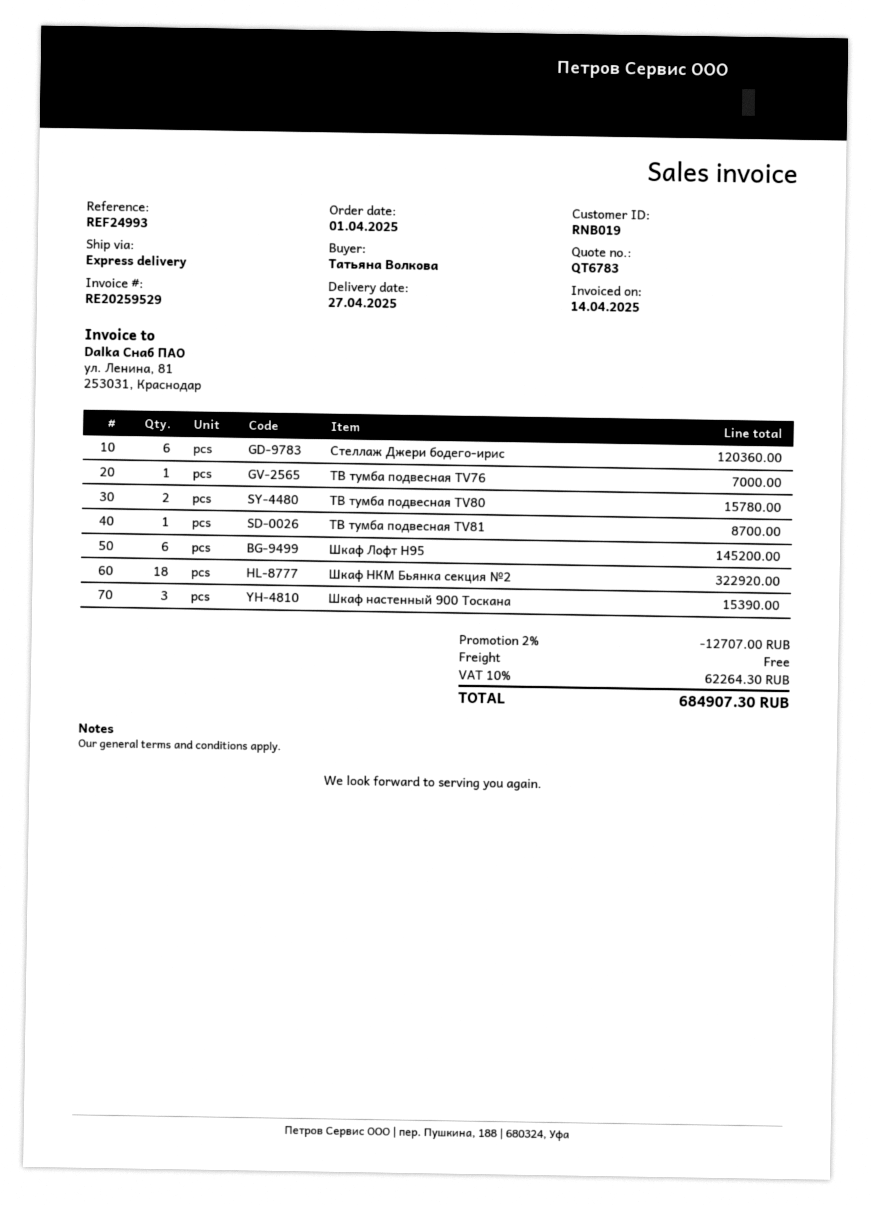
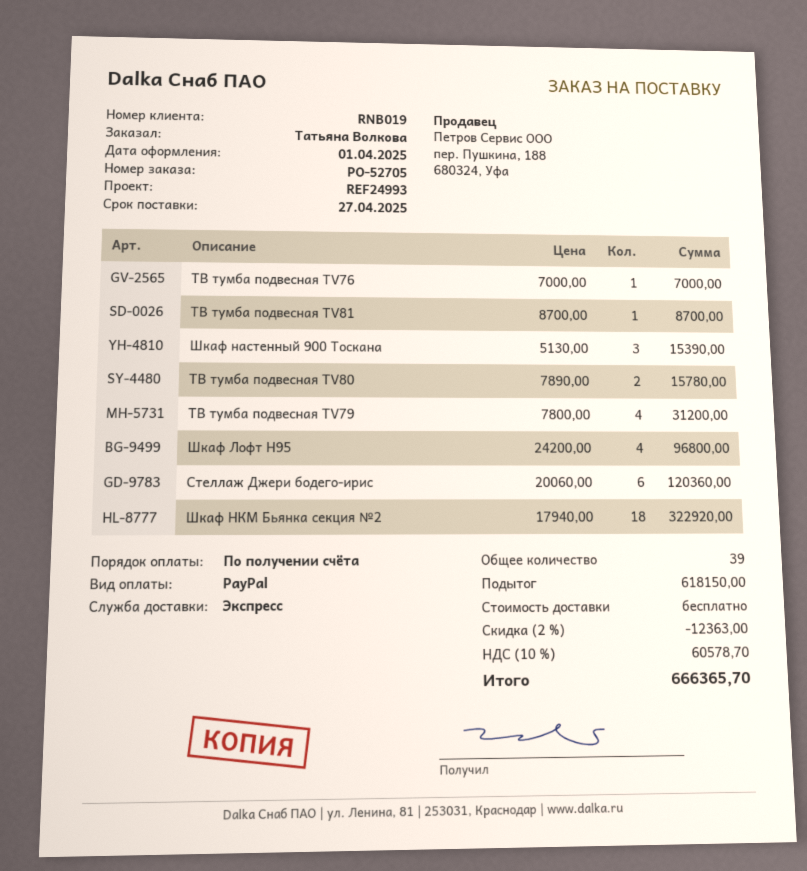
Шкаф Лофт H95: 6 for 145200.00 -> 4 for 96800.00
ТВ тумба подвесная TV79: none -> 4 for 31200.00
discount: 2% = 12707.00 -> 2% = 12363.00
tax: 10% = 62264.30 -> 10% = 60578.70
total: 684907.30 -> 666365.70

